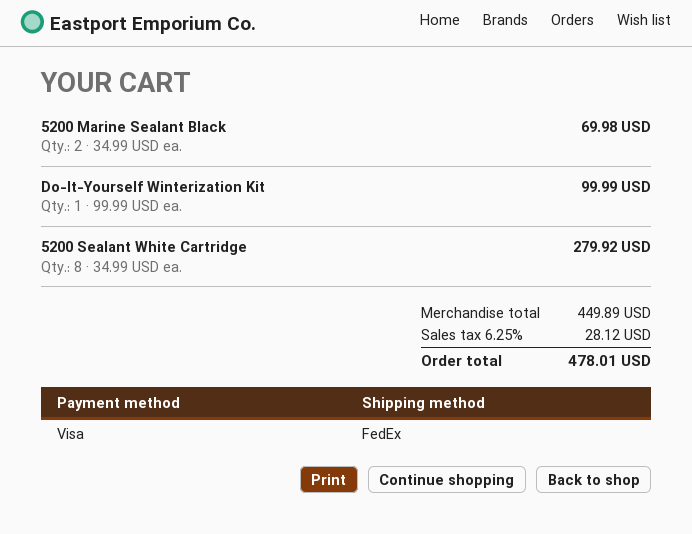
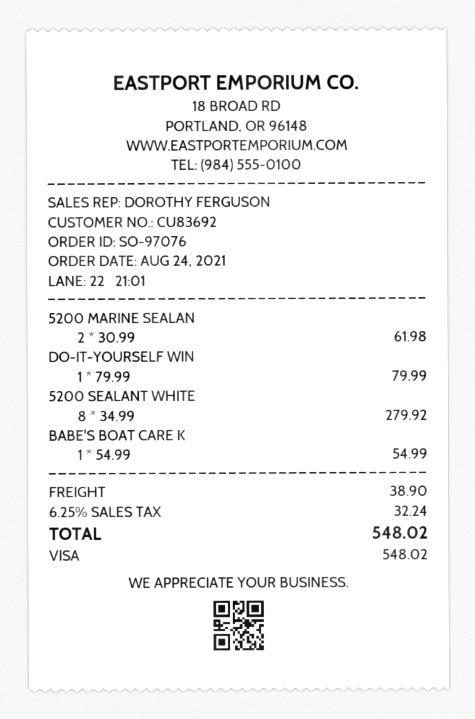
5200 Marine Sealant Black: 2 x 34.99 = 69.98 -> 2 x 30.99 = 61.98
Do-It-Yourself Winterization Kit: 1 x 99.99 = 99.99 -> 1 x 79.99 = 79.99
BABE'S BOAT CARE K: none -> 1 x 54.99 = 54.99
shipping: none -> 38.90
tax: 6.25% = 28.12 -> 6.25% = 32.24
total: 478.01 -> 548.02

